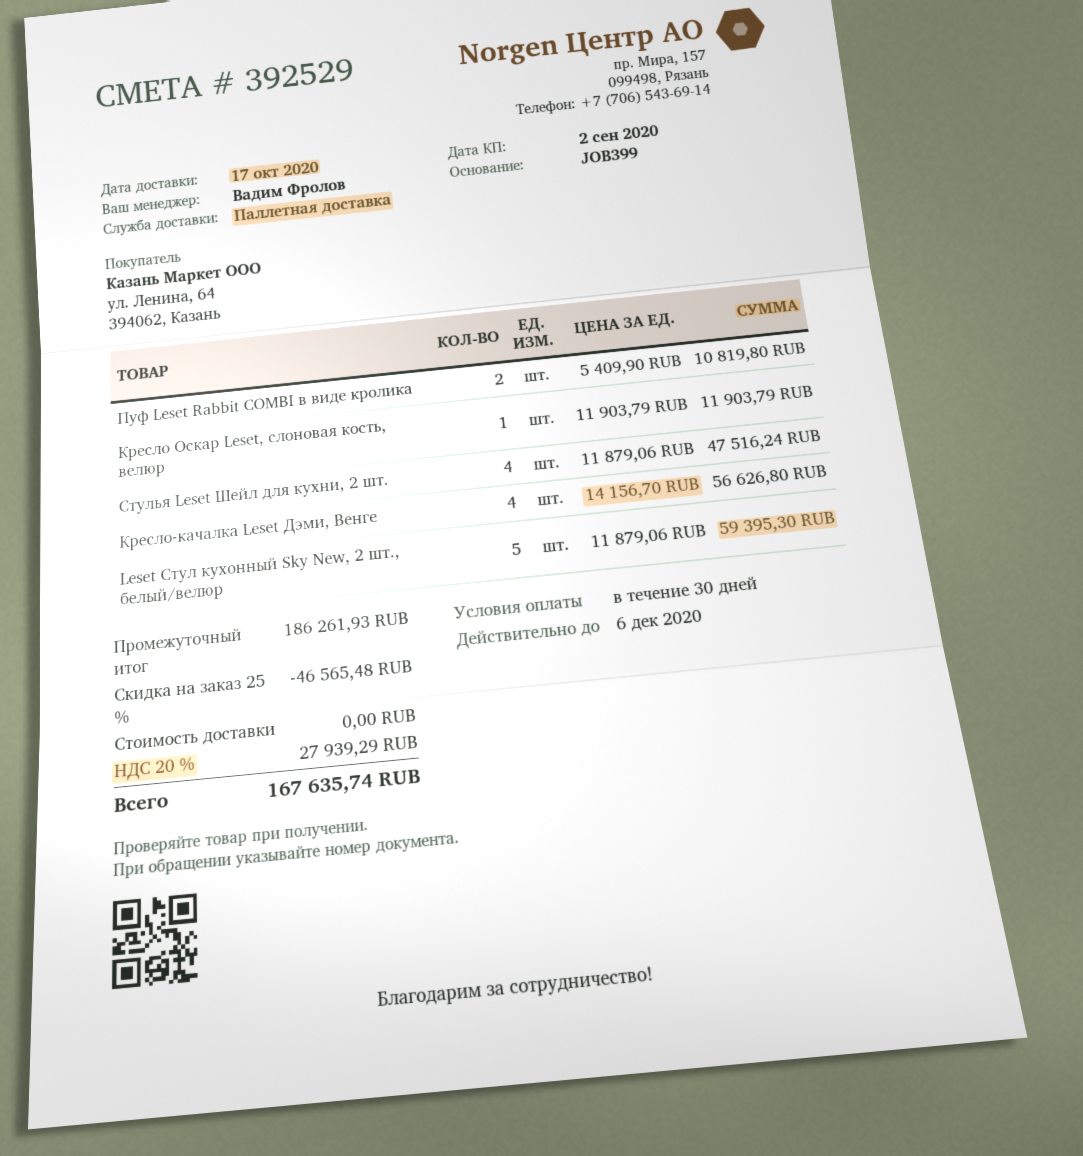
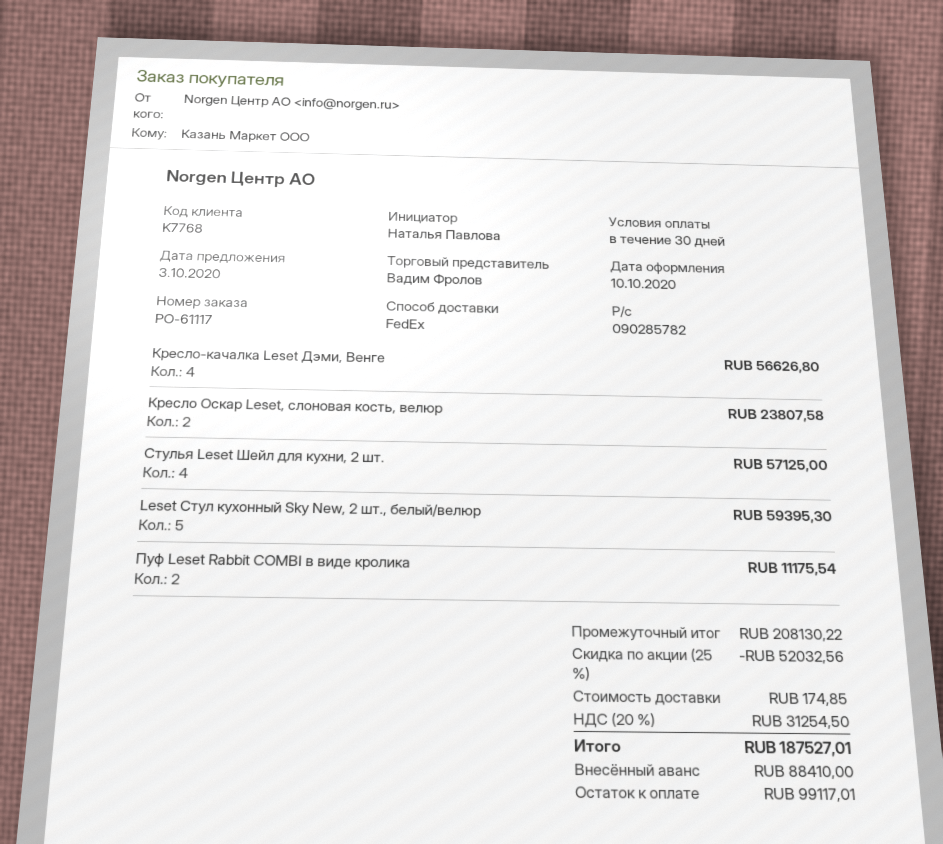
quote date: 2020-09-02 -> 2020-10-03
shipping method: pallet freight -> FedEx
Пуф Leset Rabbit COMBI в виде кролика: 2 for 10819.80 -> 2 for 11175.54
Кресло Оскар Leset, слоновая кость, велюр: 1 for 11903.79 -> 2 for 23807.58
Стулья Leset Шейл для кухни, 2 шт.: 4 for 47516.24 -> 4 for 57125.00
subtotal: 186261.93 -> 208130.22
discount: 25% = 46565.48 -> 25% = 52032.56
shipping: 0.00 -> 174.85
tax: 20% = 27939.29 -> 20% = 31254.50
total: 167635.74 -> 187527.01

